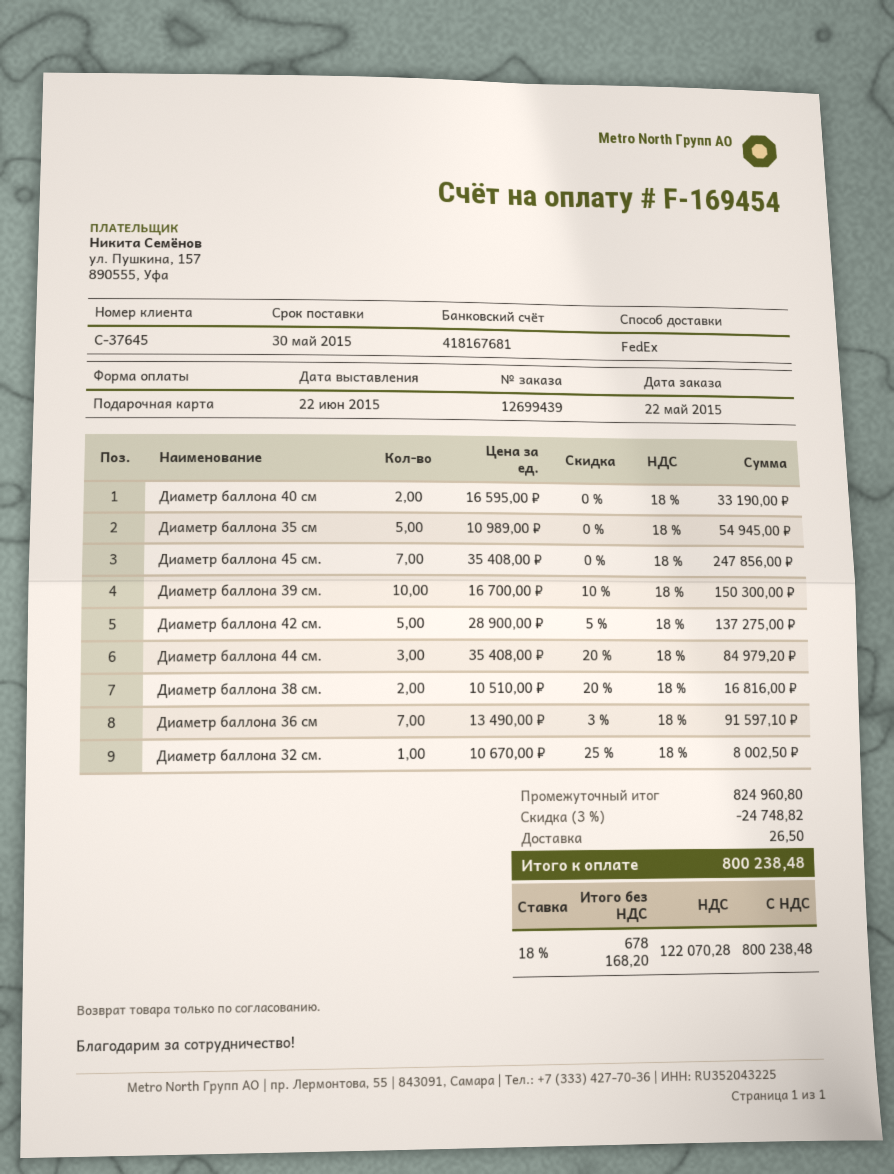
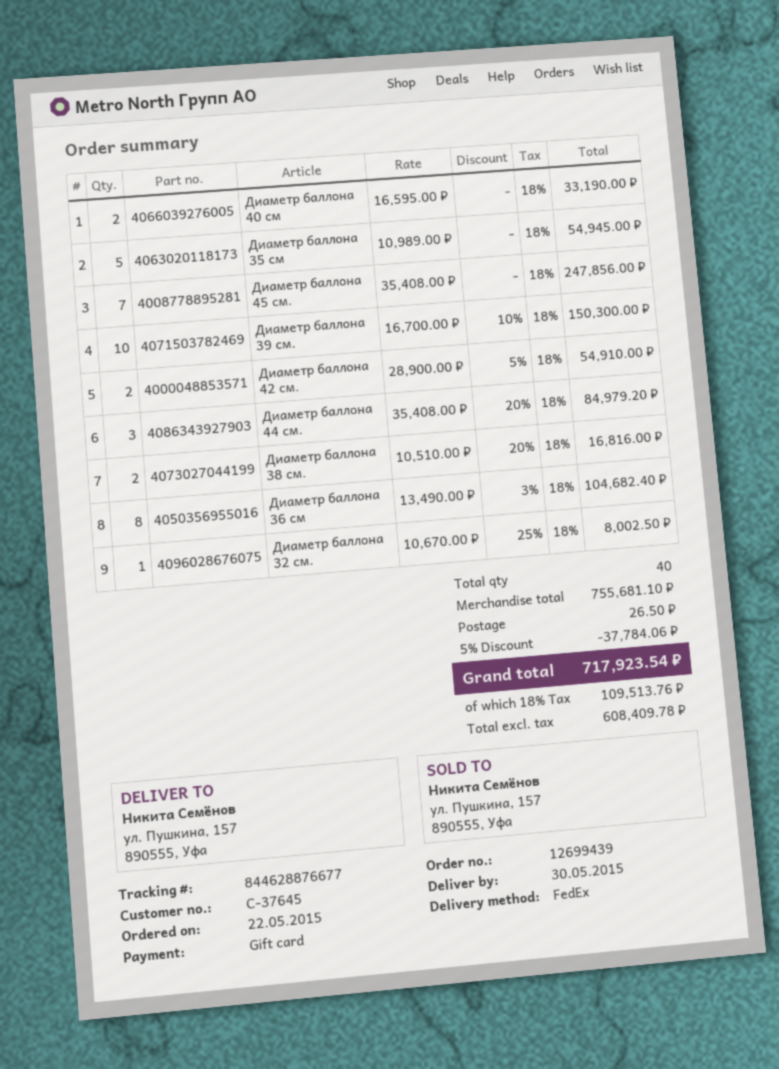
Диаметр баллона 42 см.: 5 x 28900.00 - 5% = 137275.00 -> 2 x 28900.00 - 5% = 54910.00
Диаметр баллона 36 см: 7 x 13490.00 - 3% = 91597.10 -> 8 x 13490.00 - 3% = 104682.40
subtotal: 824960.80 -> 755681.10
discount: 3% = 24748.82 -> 5% = 37784.06
net: 678168.20 -> 608409.78
tax: 18% = 122070.28 -> 18% = 109513.76
total: 800238.48 -> 717923.54

